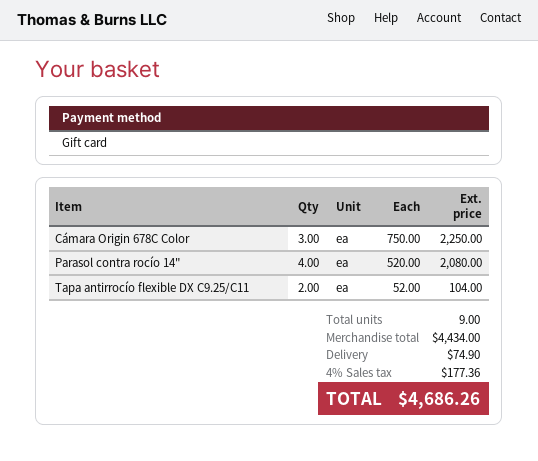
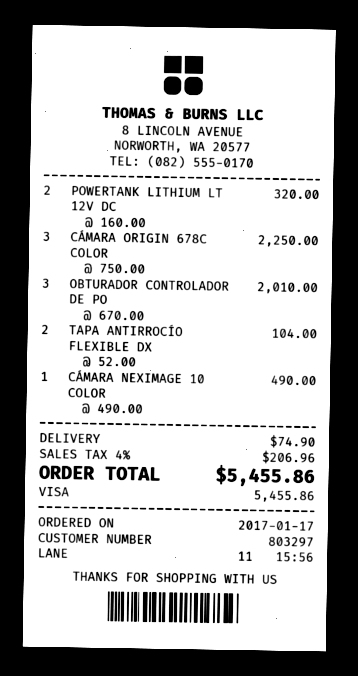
payment method: gift card -> Visa
Parasol contra rocío 14": 4 x 520.00 = 2080.00 -> none
POWERTANK LITHIUM LT 12V DC: none -> 2 x 160.00 = 320.00
OBTURADOR CONTROLADOR DE PO: none -> 3 x 670.00 = 2010.00
CÁMARA NEXIMAGE 10 COLOR: none -> 1 x 490.00 = 490.00
tax: 4% = 177.36 -> 4% = 206.96
total: 4686.26 -> 5455.86

